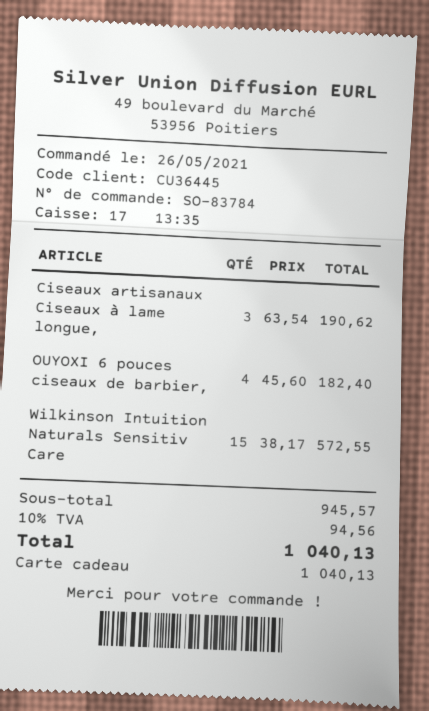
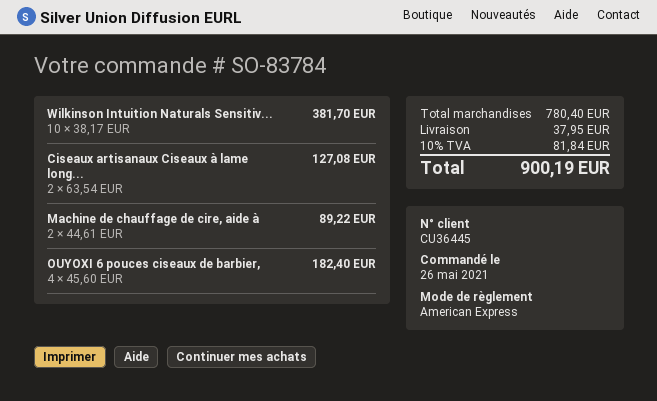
payment method: gift card -> American Express
Ciseaux artisanaux Ciseaux à lame longue,: 3 x 63.54 = 190.62 -> 2 x 63.54 = 127.08
Wilkinson Intuition Naturals Sensitiv Care: 15 x 38.17 = 572.55 -> 10 x 38.17 = 381.70
Machine de chauffage de cire, aide à: none -> 2 x 44.61 = 89.22
subtotal: 945.57 -> 780.40
shipping: none -> 37.95
tax: 10% = 94.56 -> 10% = 81.84
total: 1040.13 -> 900.19

